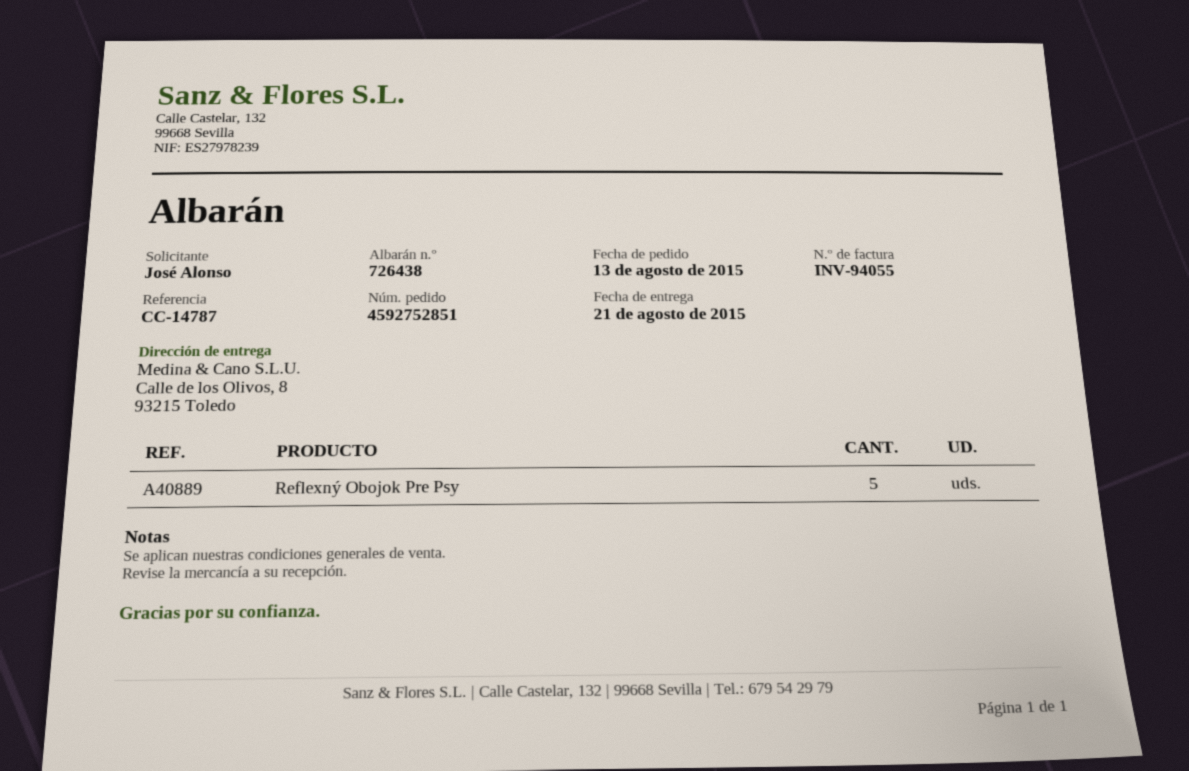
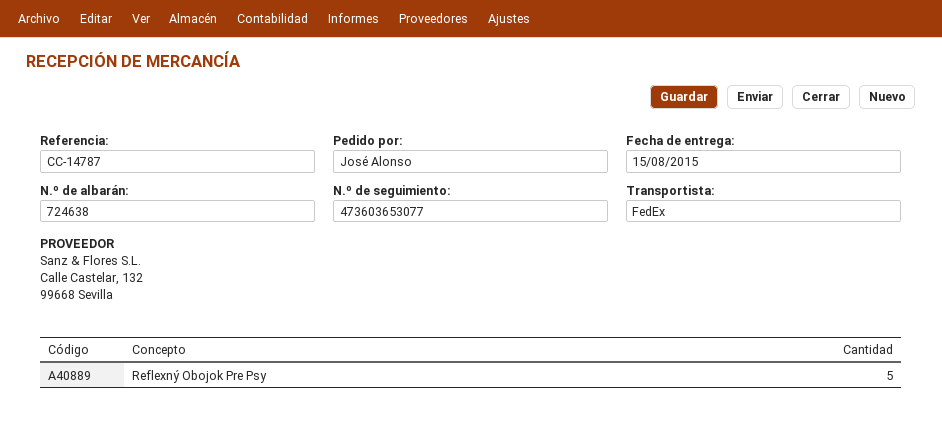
delivery note number: 726438 -> 724638
delivery date: 2015-08-21 -> 2015-08-15

